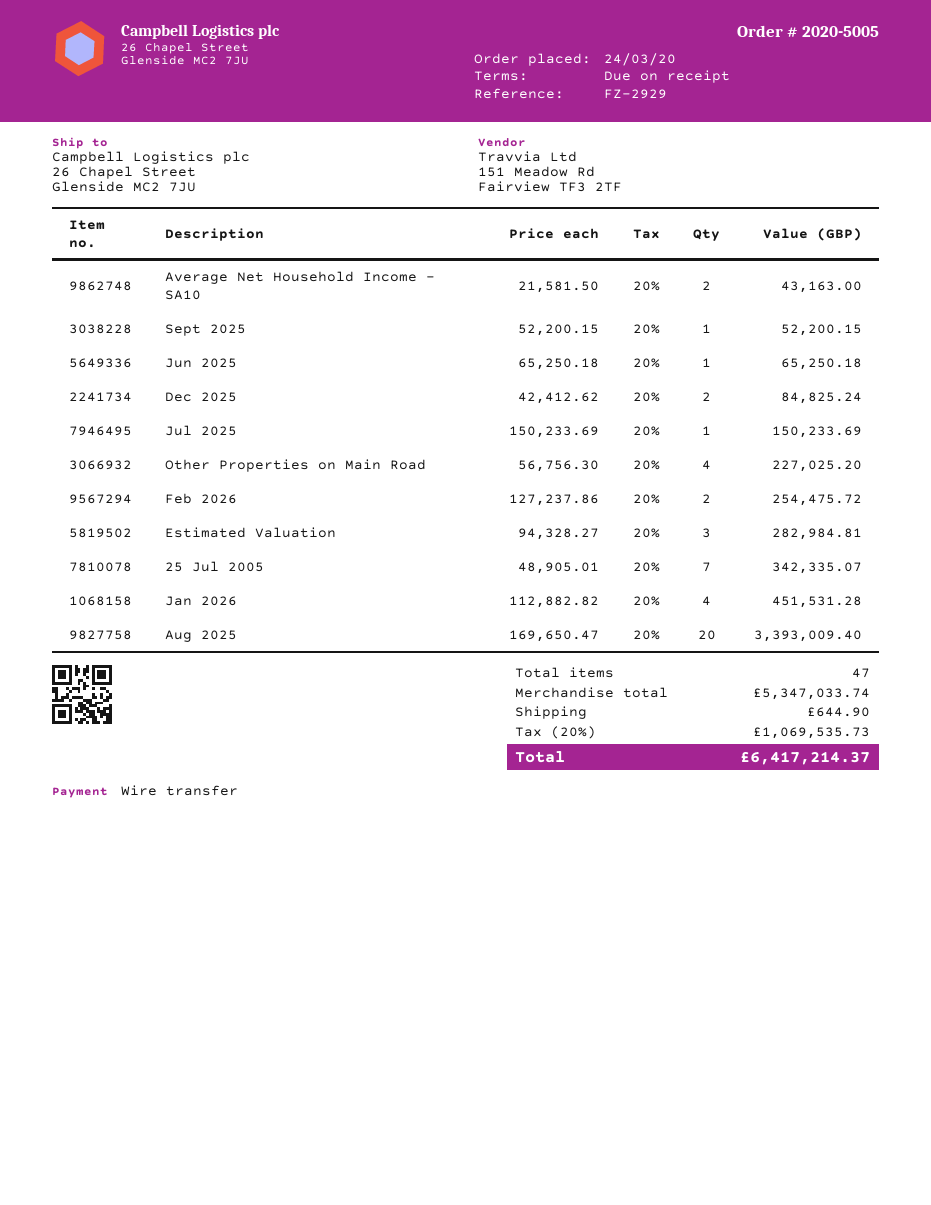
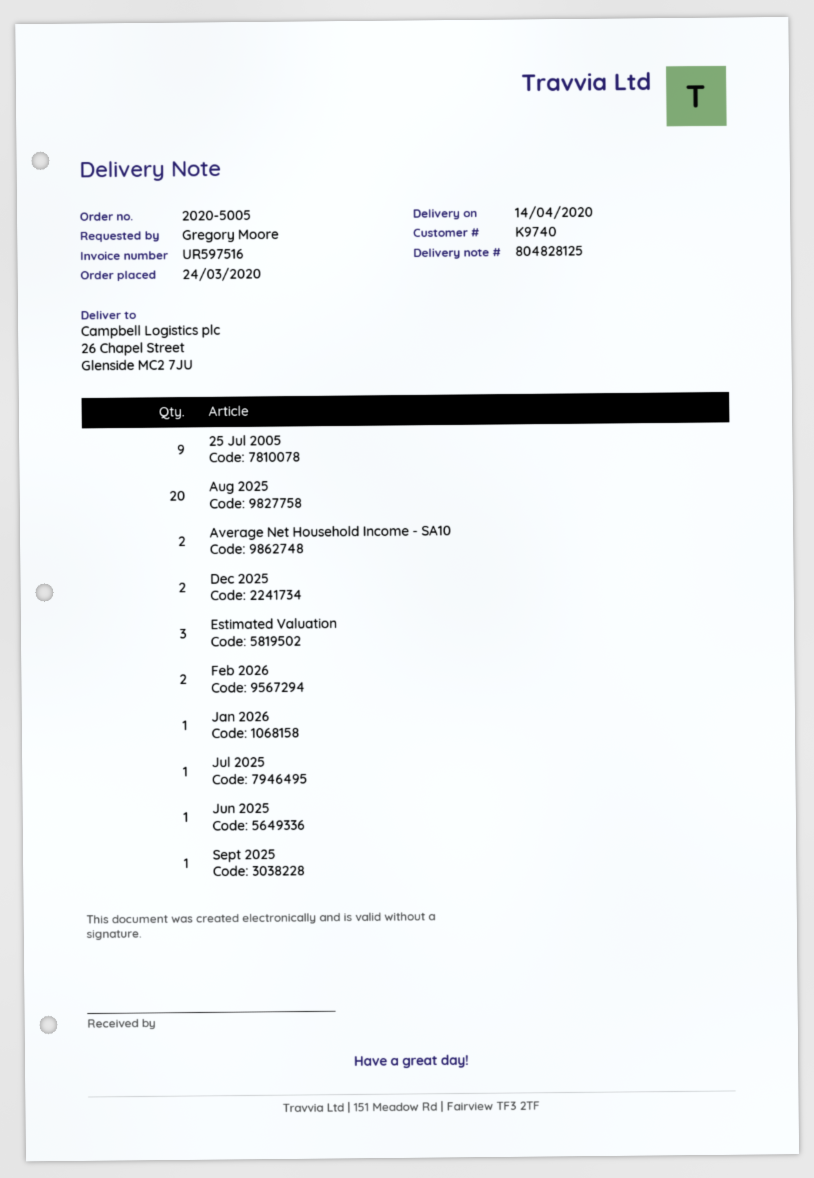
Other Properties on Main Road: 4 -> none
25 Jul 2005: 7 -> 9
Jan 2026: 4 -> 1

